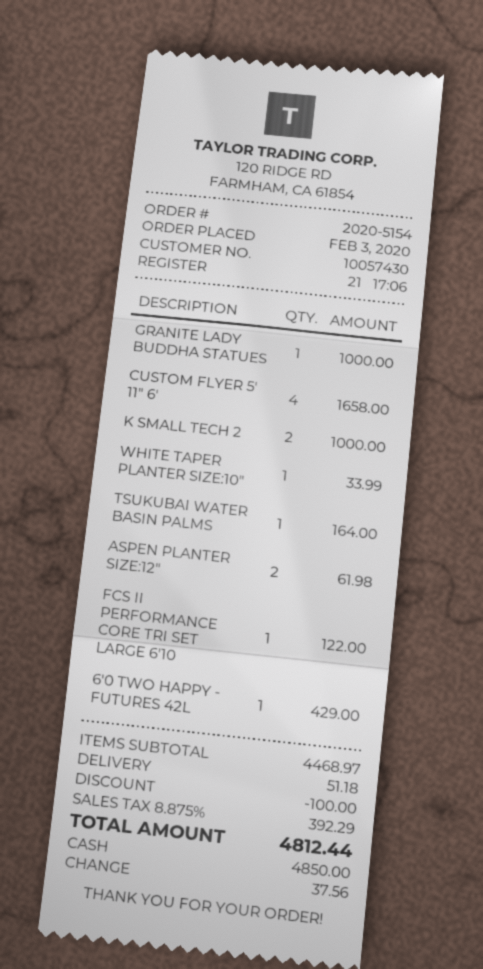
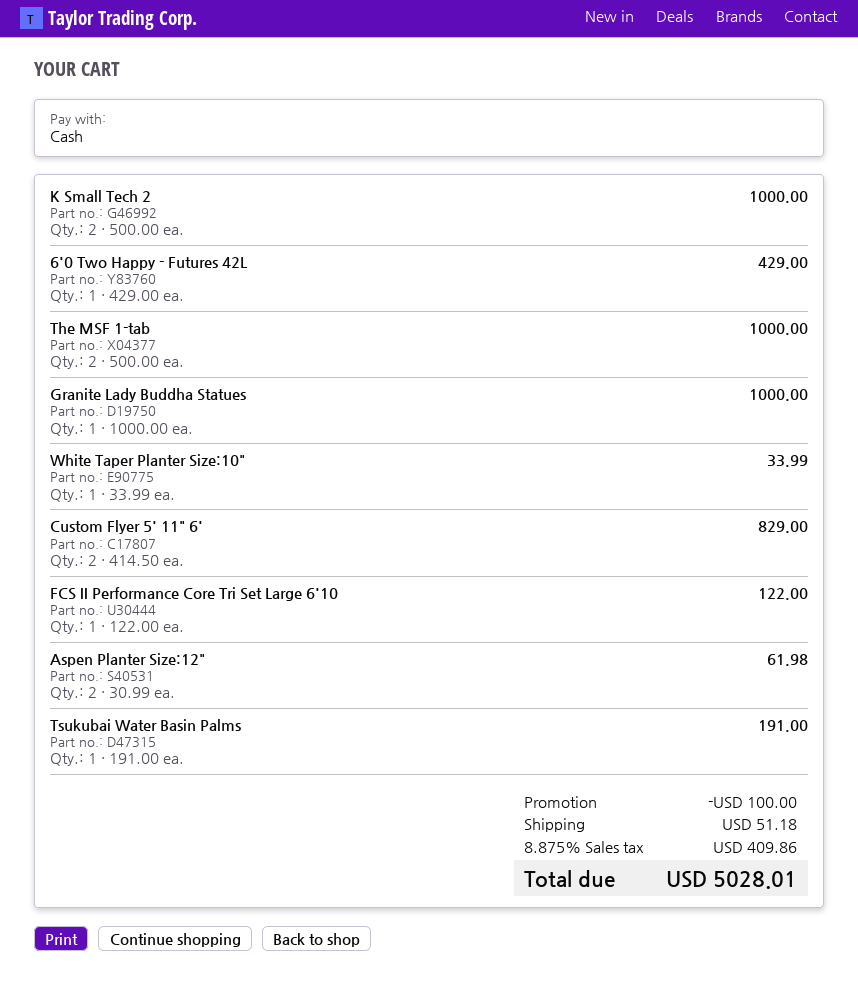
CUSTOM FLYER 5' 11" 6': 4 for 1658.00 -> 2 for 829.00
TSUKUBAI WATER BASIN PALMS: 1 for 164.00 -> 1 for 191.00
The MSF 1-tab: none -> 2 for 1000.00
tax: 8.875% = 392.29 -> 8.875% = 409.86
total: 4812.44 -> 5028.01

